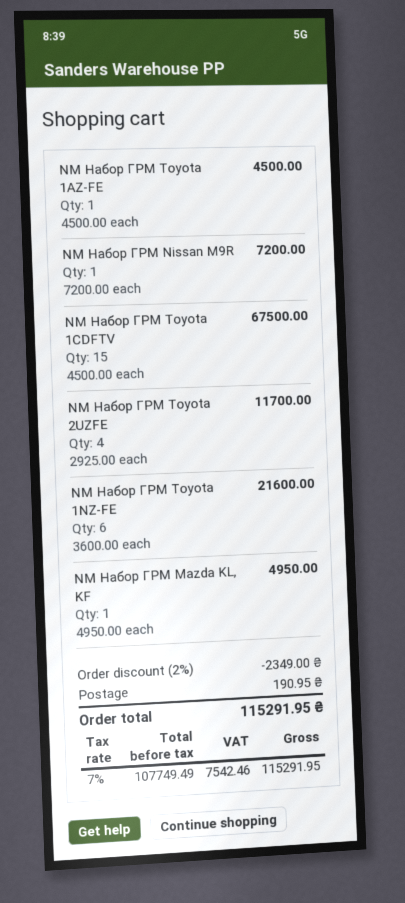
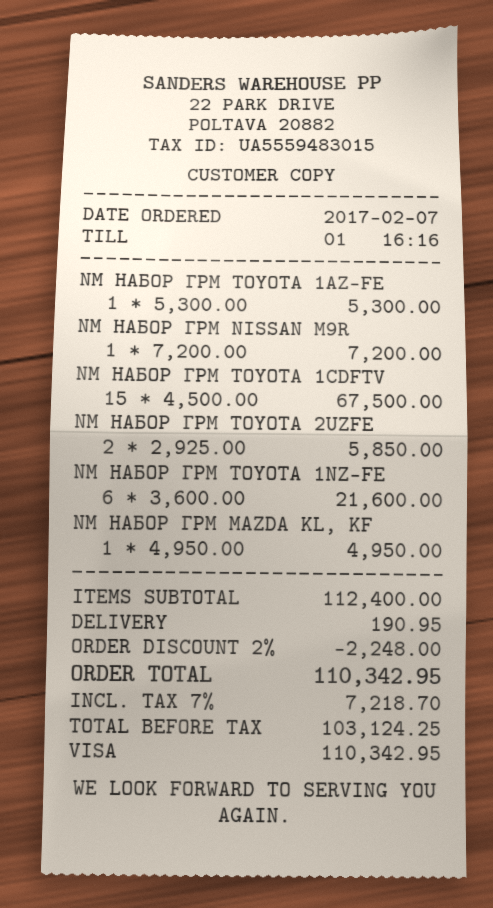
NM Набор ГРМ Toyota 1AZ-FE: 1 x 4500.00 = 4500.00 -> 1 x 5300.00 = 5300.00
NM Набор ГРМ Toyota 2UZFE: 4 x 2925.00 = 11700.00 -> 2 x 2925.00 = 5850.00
discount: 2% = 2349.00 -> 2% = 2248.00
net: 107749.49 -> 103124.25
tax: 7% = 7542.46 -> 7% = 7218.70
total: 115291.95 -> 110342.95

